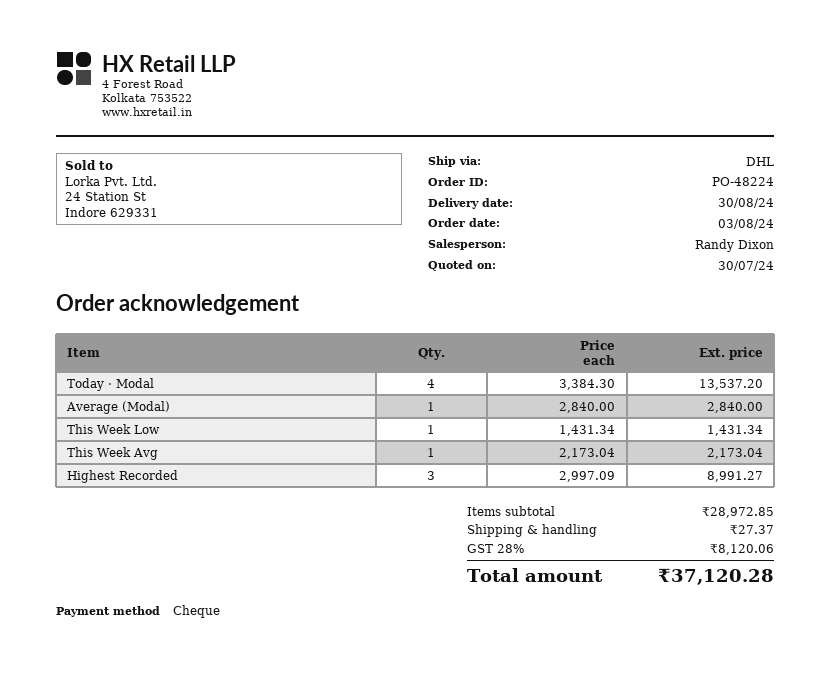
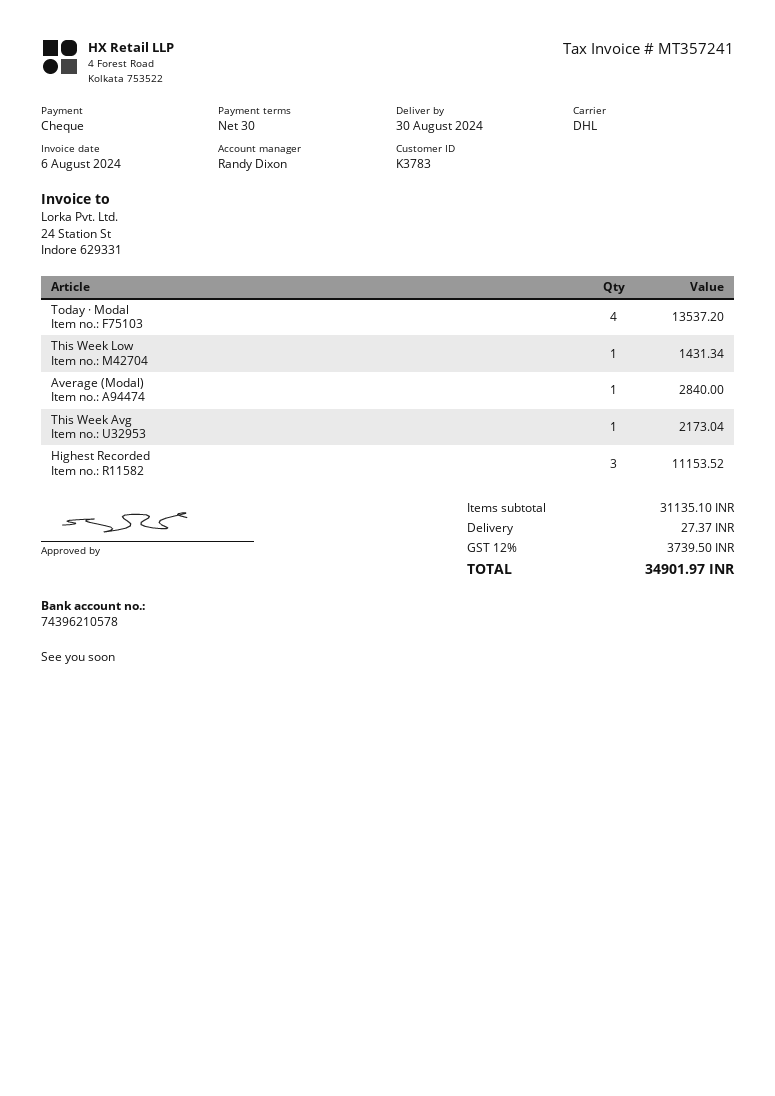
Highest Recorded: 3 for 8991.27 -> 3 for 11153.52
subtotal: 28972.85 -> 31135.10
tax: 28% = 8120.06 -> 12% = 3739.50
total: 37120.28 -> 34901.97

